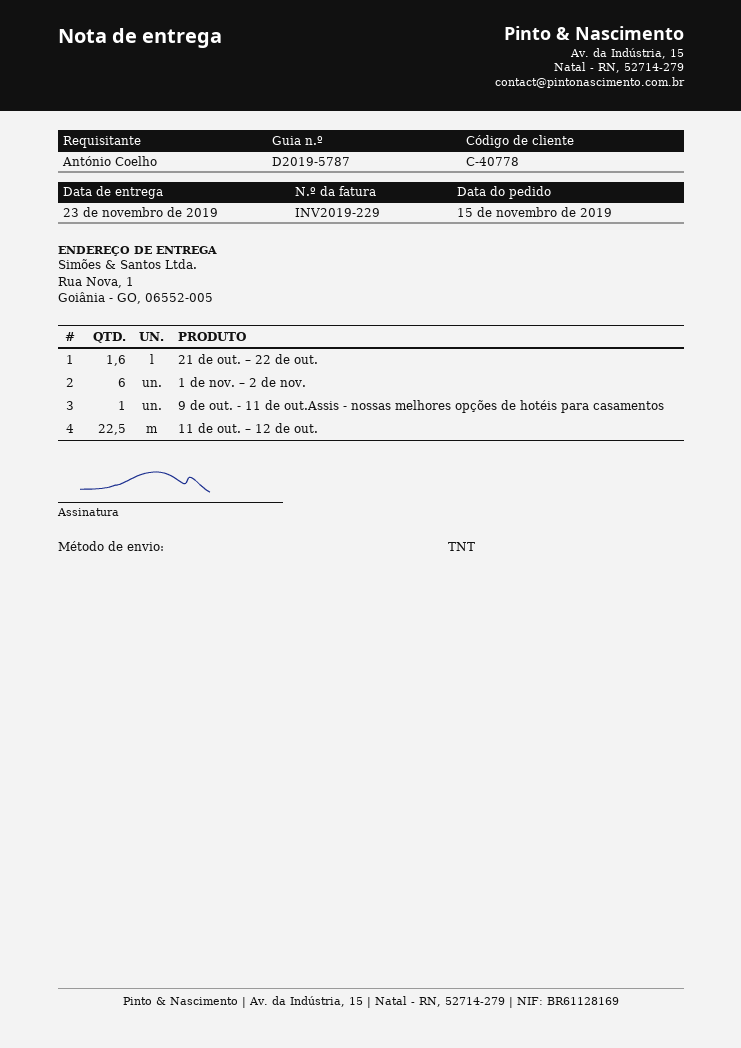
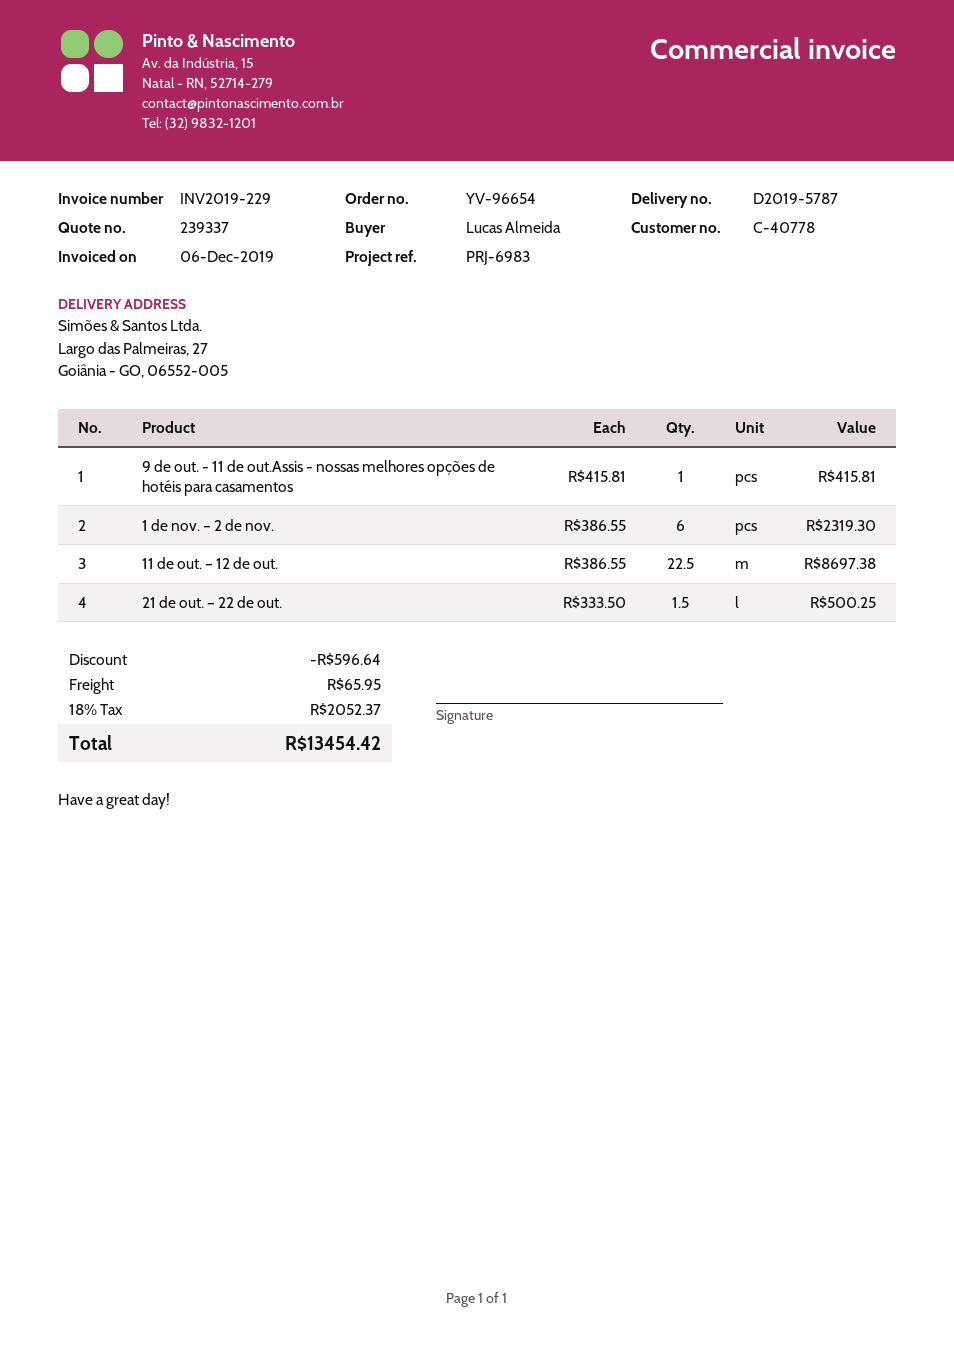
ordered by: António Coelho -> Lucas Almeida
ship to: Rua Nova, 1, Goiânia - GO, 06552-005 -> Largo das Palmeiras, 27, Goiânia - GO, 06552-005
21 de out. – 22 de out.: 1.6 -> 1.5

